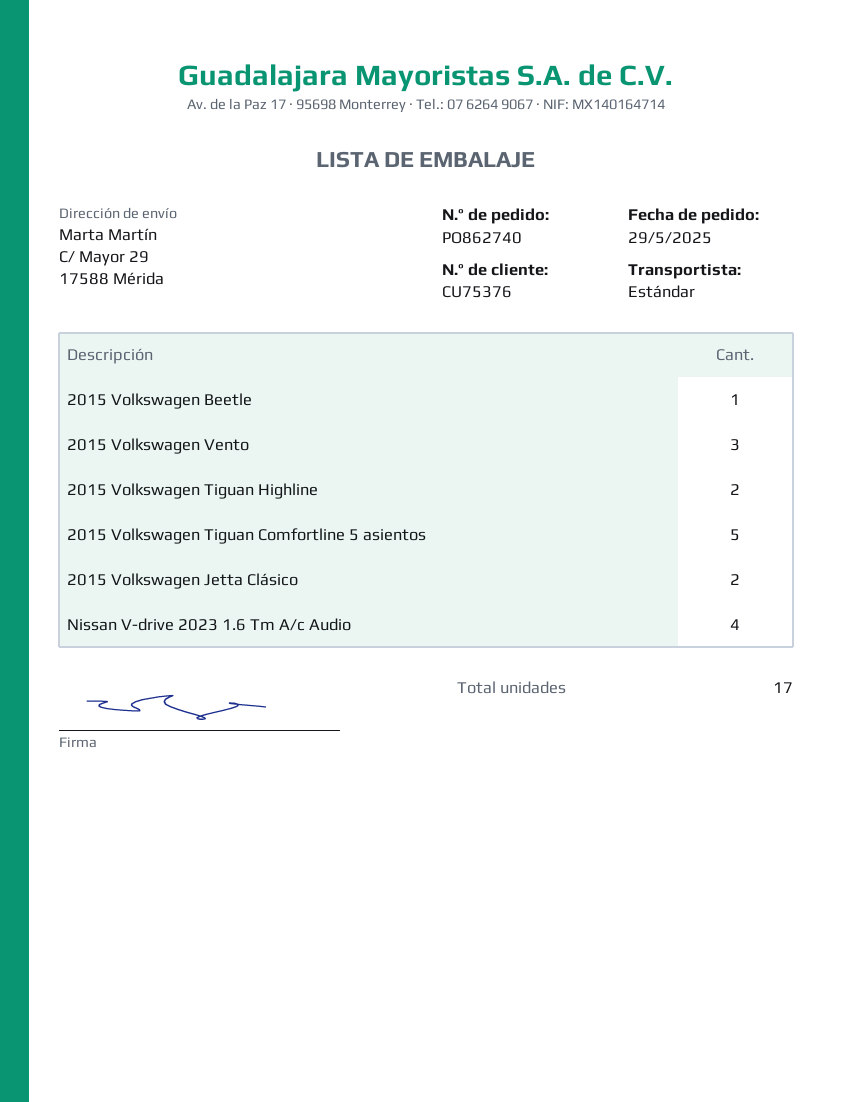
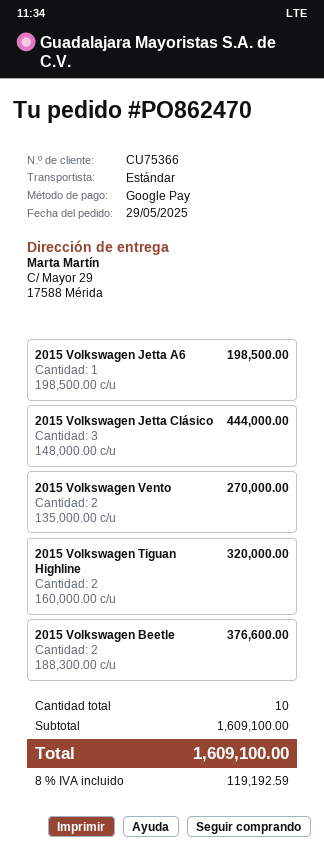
order number: PO862740 -> PO862470
customer number: CU75376 -> CU75366
2015 Volkswagen Beetle: 1 -> 2
2015 Volkswagen Vento: 3 -> 2
2015 Volkswagen Tiguan Comfortline 5 asientos: 5 -> none
2015 Volkswagen Jetta Clásico: 2 -> 3
Nissan V-drive 2023 1.6 Tm A/c Audio: 4 -> none
2015 Volkswagen Jetta A6: none -> 1
total quantity: 17 -> 10

